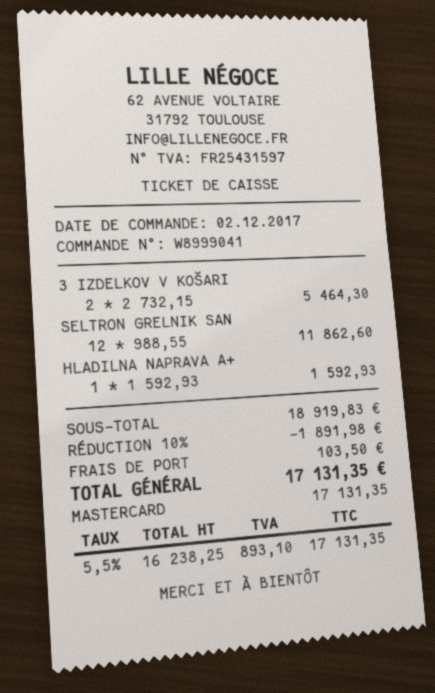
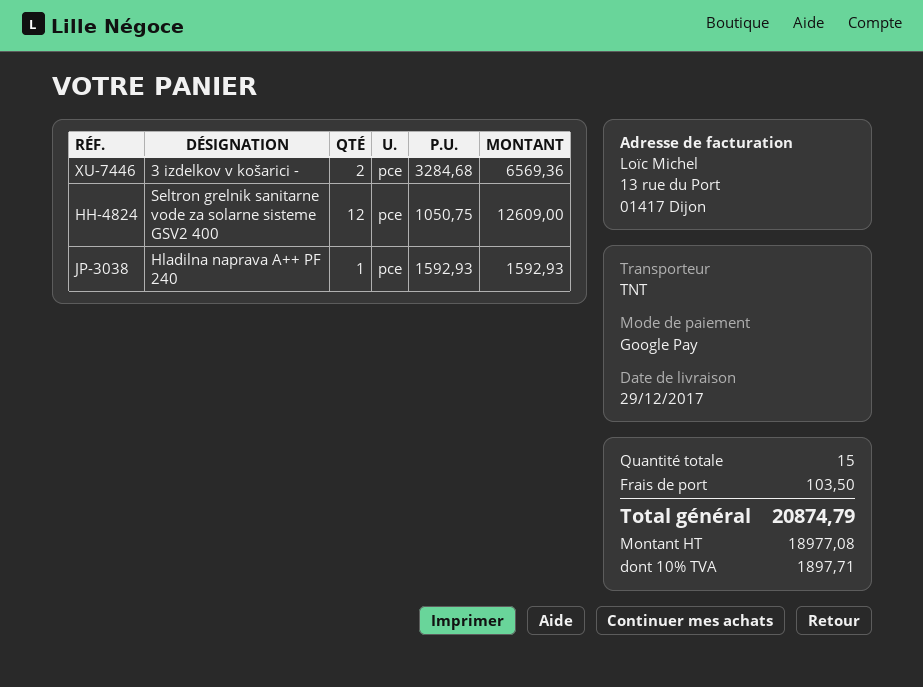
payment method: Mastercard -> Google Pay
3 IZDELKOV V KOŠARI: 2 x 2732.15 = 5464.30 -> 2 x 3284.68 = 6569.36
SELTRON GRELNIK SAN: 12 x 988.55 = 11862.60 -> 12 x 1050.75 = 12609.00
discount: 10% = 1891.98 -> none
net: 16238.25 -> 18977.08
tax: 5.5% = 893.10 -> 10% = 1897.71
total: 17131.35 -> 20874.79

